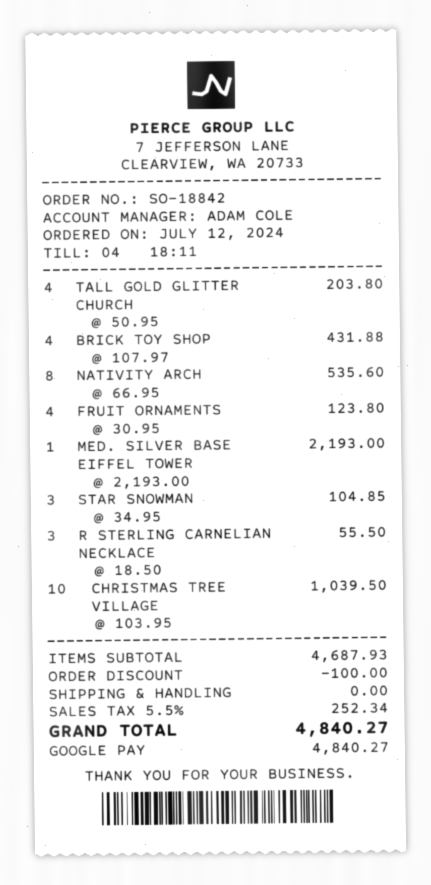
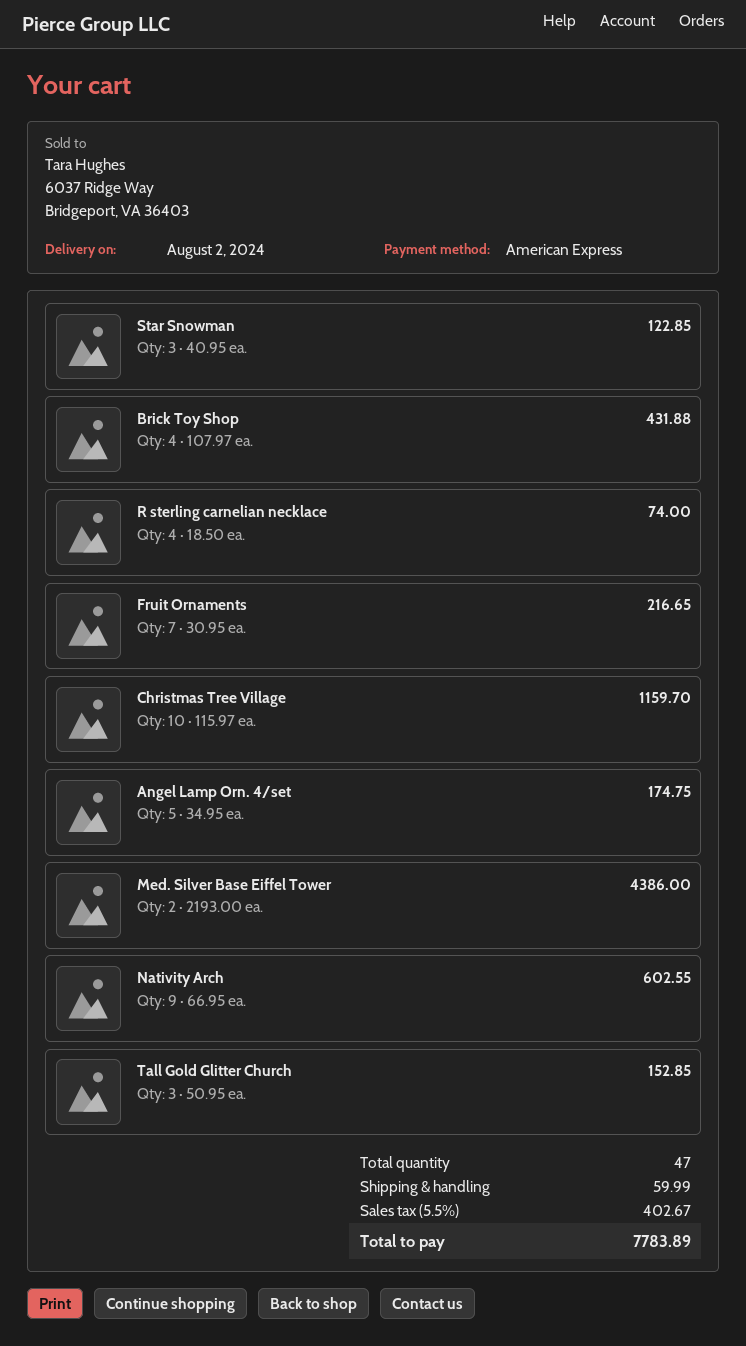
payment method: Google Pay -> American Express
TALL GOLD GLITTER CHURCH: 4 x 50.95 = 203.80 -> 3 x 50.95 = 152.85
NATIVITY ARCH: 8 x 66.95 = 535.60 -> 9 x 66.95 = 602.55
FRUIT ORNAMENTS: 4 x 30.95 = 123.80 -> 7 x 30.95 = 216.65
MED. SILVER BASE EIFFEL TOWER: 1 x 2193.00 = 2193.00 -> 2 x 2193.00 = 4386.00
STAR SNOWMAN: 3 x 34.95 = 104.85 -> 3 x 40.95 = 122.85
R STERLING CARNELIAN NECKLACE: 3 x 18.50 = 55.50 -> 4 x 18.50 = 74.00
CHRISTMAS TREE VILLAGE: 10 x 103.95 = 1039.50 -> 10 x 115.97 = 1159.70
Angel Lamp Orn. 4/set: none -> 5 x 34.95 = 174.75
discount: 100.00 -> none
shipping: 0.00 -> 59.99
tax: 5.5% = 252.34 -> 5.5% = 402.67
total: 4840.27 -> 7783.89

